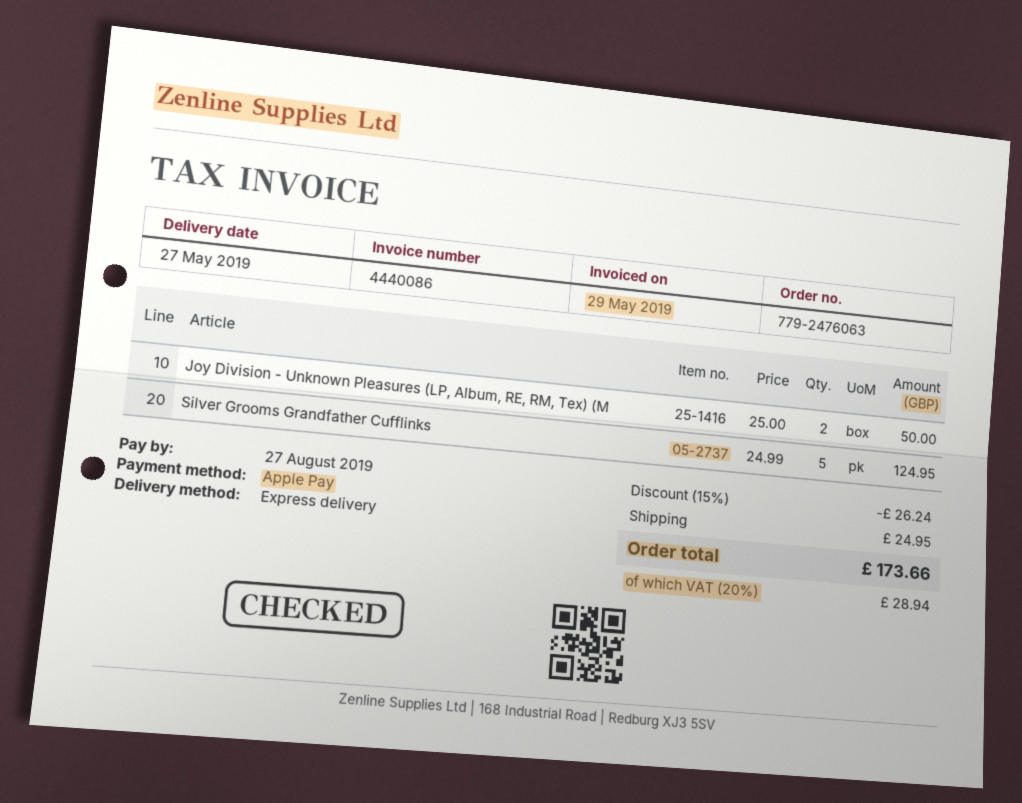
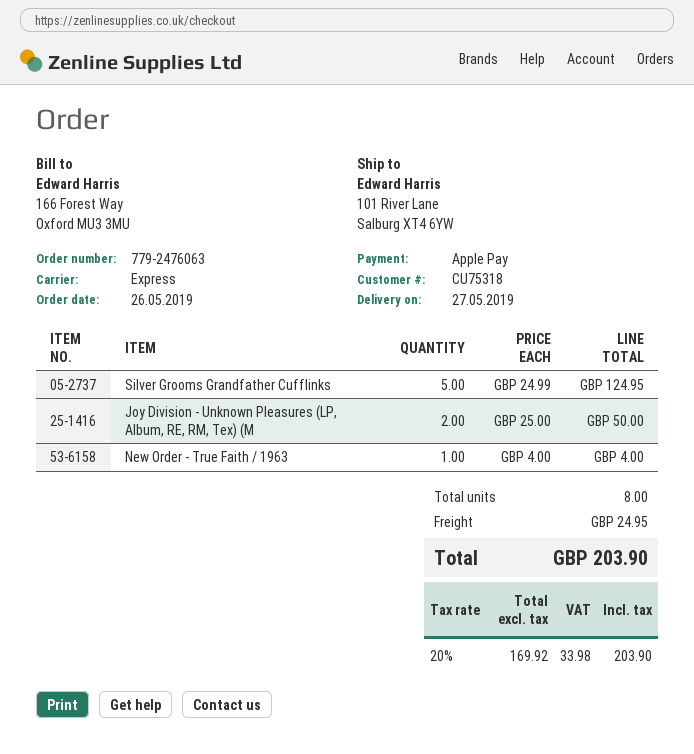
New Order - True Faith / 1963: none -> 1 x 4.00 = 4.00
discount: 15% = 26.24 -> none
tax: 20% = 28.94 -> 20% = 33.98
total: 173.66 -> 203.90

